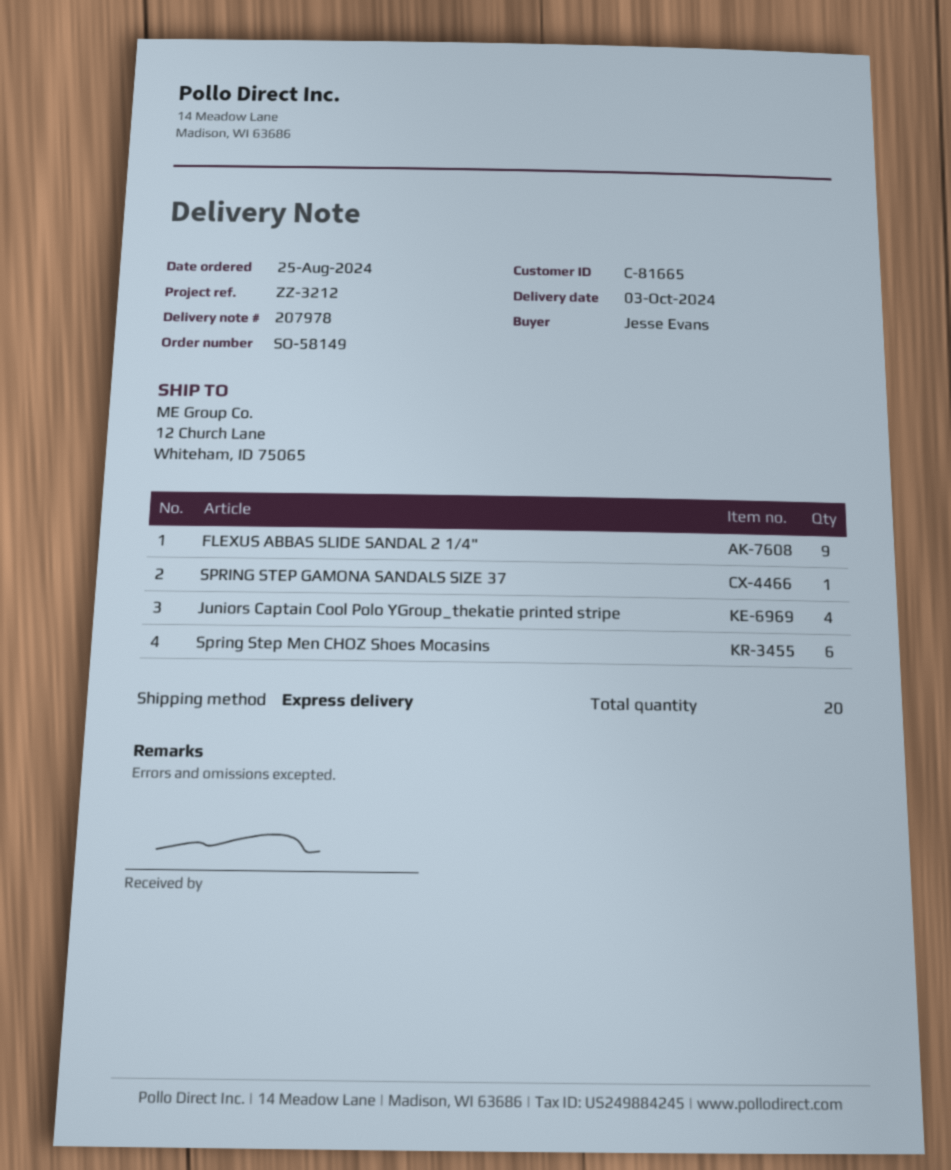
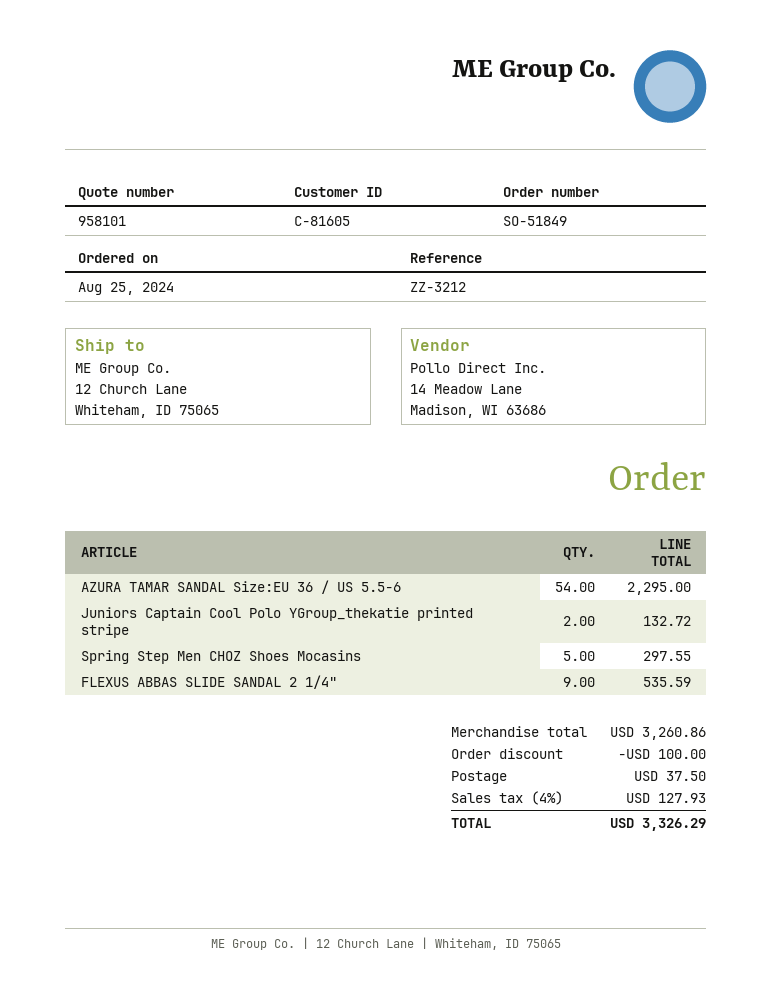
order number: SO-58149 -> SO-51849
customer number: C-81665 -> C-81605
SPRING STEP GAMONA SANDALS SIZE 37: 1 -> none
Juniors Captain Cool Polo YGroup_thekatie printed stripe: 4 -> 2
Spring Step Men CHOZ Shoes Mocasins: 6 -> 5
AZURA TAMAR SANDAL Size:EU 36 / US 5.5-6: none -> 54

